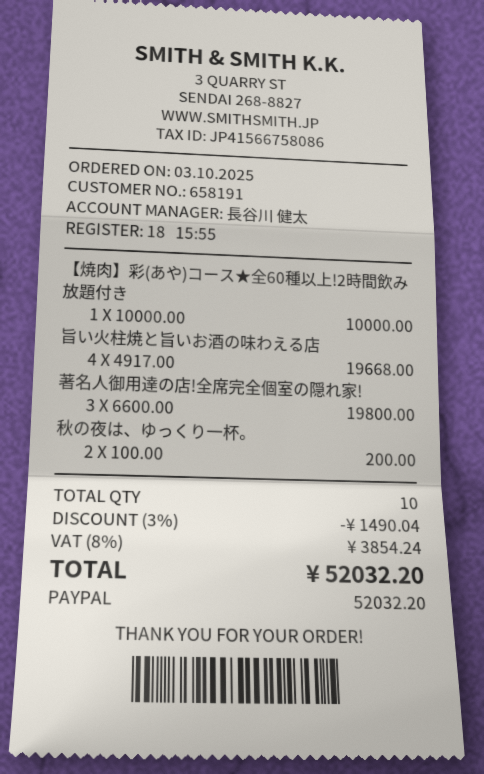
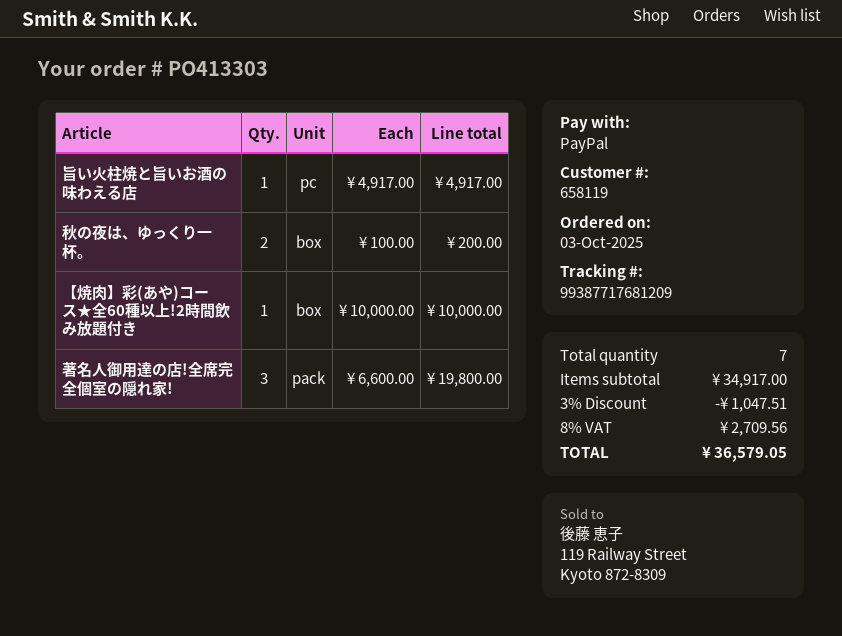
customer number: 658191 -> 658119
旨い火柱焼と旨いお酒の味わえる店: 4 x 4917.00 = 19668.00 -> 1 x 4917.00 = 4917.00
total quantity: 10 -> 7
discount: 3% = 1490.04 -> 3% = 1047.51
tax: 8% = 3854.24 -> 8% = 2709.56
total: 52032.20 -> 36579.05

